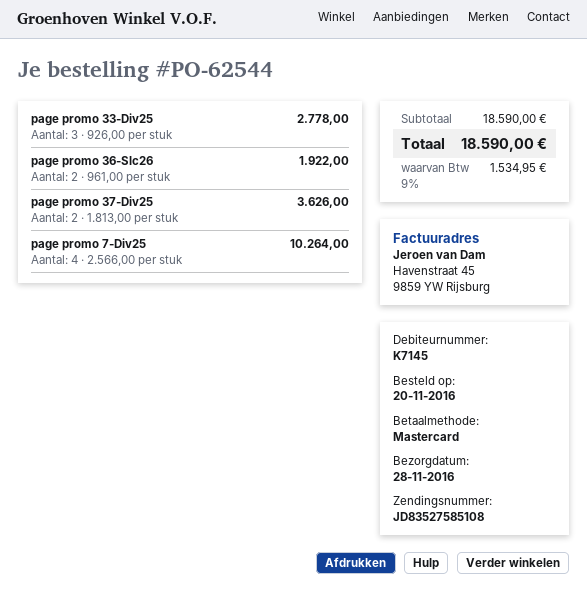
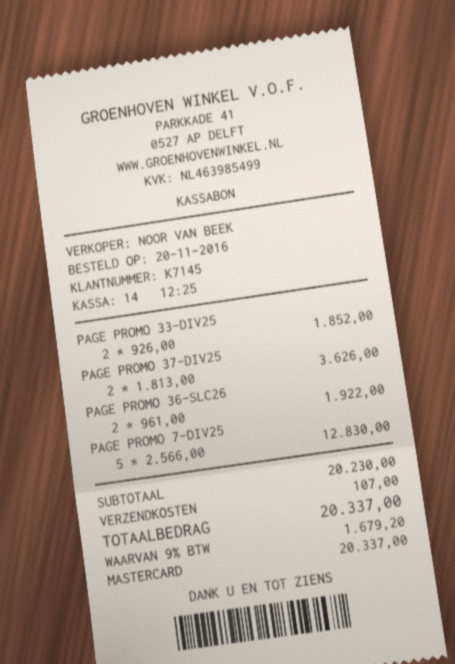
page promo 33-Div25: 3 x 926.00 = 2778.00 -> 2 x 926.00 = 1852.00
page promo 7-Div25: 4 x 2566.00 = 10264.00 -> 5 x 2566.00 = 12830.00
subtotal: 18590.00 -> 20230.00
shipping: none -> 107.00
tax: 9% = 1534.95 -> 9% = 1679.20
total: 18590.00 -> 20337.00

